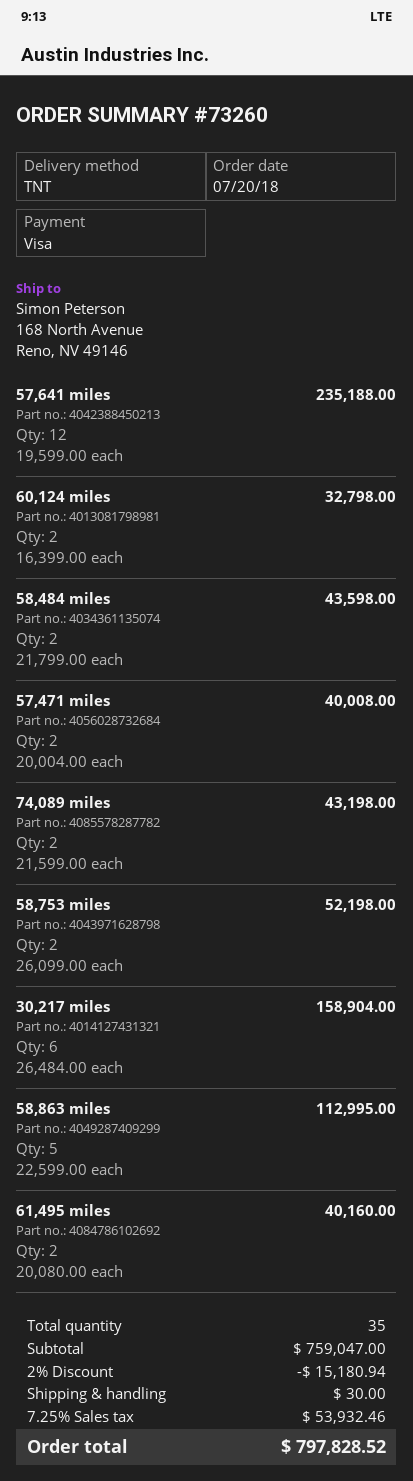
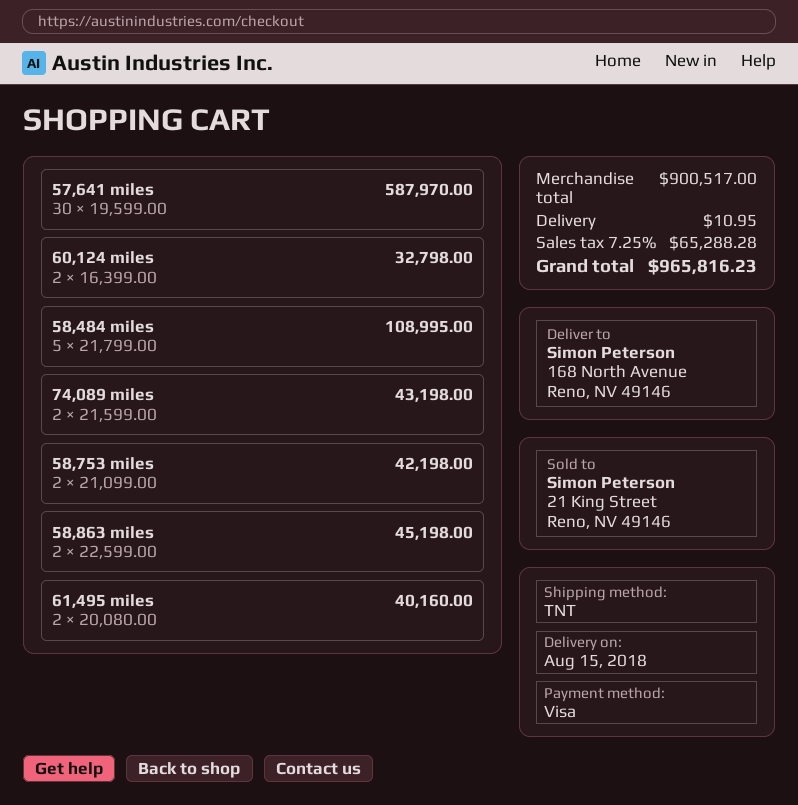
57,641 miles: 12 x 19599.00 = 235188.00 -> 30 x 19599.00 = 587970.00
58,484 miles: 2 x 21799.00 = 43598.00 -> 5 x 21799.00 = 108995.00
57,471 miles: 2 x 20004.00 = 40008.00 -> none
58,753 miles: 2 x 26099.00 = 52198.00 -> 2 x 21099.00 = 42198.00
30,217 miles: 6 x 26484.00 = 158904.00 -> none
58,863 miles: 5 x 22599.00 = 112995.00 -> 2 x 22599.00 = 45198.00
subtotal: 759047.00 -> 900517.00
discount: 2% = 15180.94 -> none
shipping: 30.00 -> 10.95
tax: 7.25% = 53932.46 -> 7.25% = 65288.28
total: 797828.52 -> 965816.23

